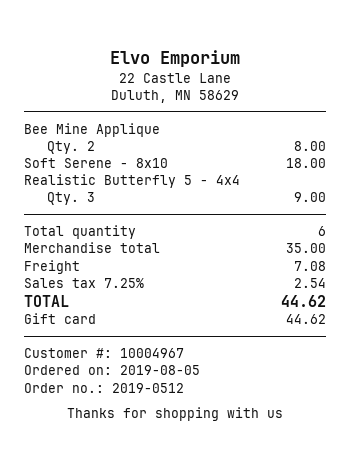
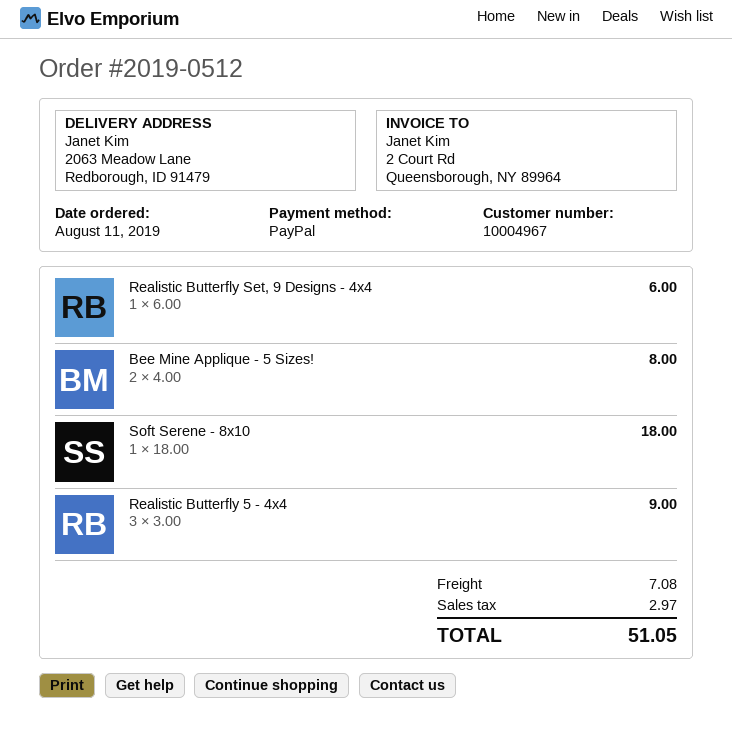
order date: 2019-08-05 -> 2019-08-11
payment method: gift card -> PayPal
Realistic Butterfly Set, 9 Designs - 4x4: none -> 1 for 6.00
tax: 2.54 -> 2.97
total: 44.62 -> 51.05

